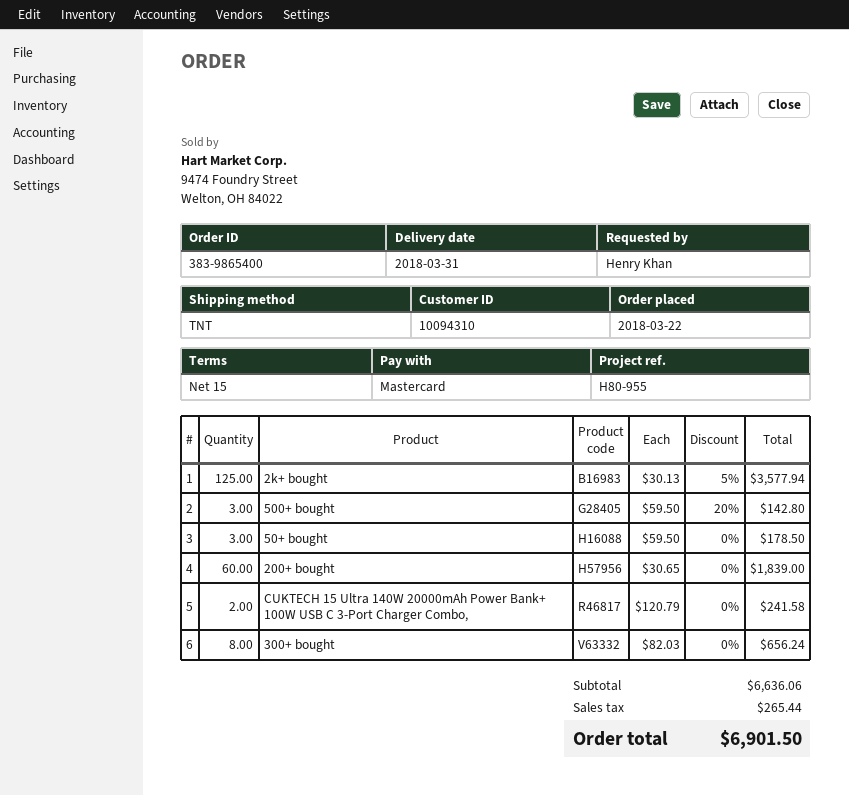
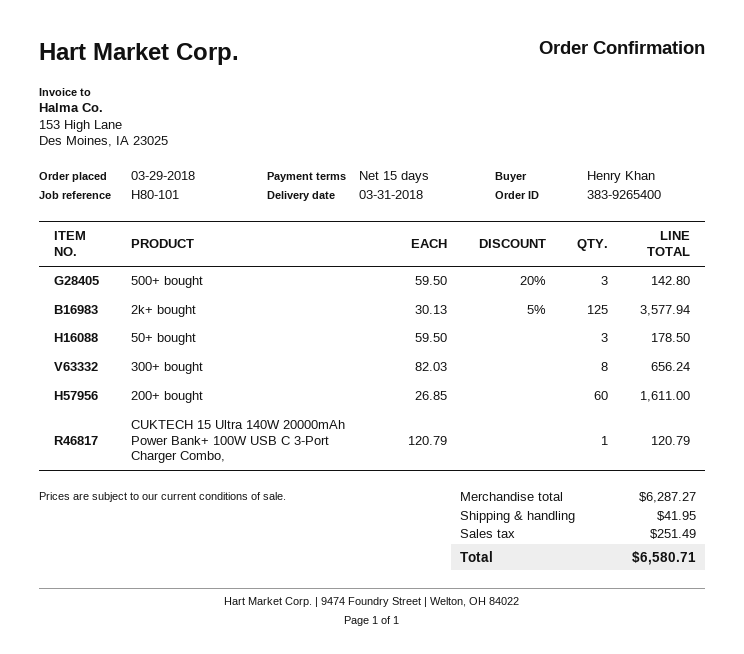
order number: 383-9865400 -> 383-9265400
order date: 2018-03-22 -> 2018-03-29
reference: H80-955 -> H80-101
200+ bought: 60 x 30.65 = 1839.00 -> 60 x 26.85 = 1611.00
CUKTECH 15 Ultra 140W 20000mAh Power Bank+ 100W USB C 3-Port Charger Combo,: 2 x 120.79 = 241.58 -> 1 x 120.79 = 120.79
subtotal: 6636.06 -> 6287.27
shipping: none -> 41.95
tax: 265.44 -> 251.49
total: 6901.50 -> 6580.71

